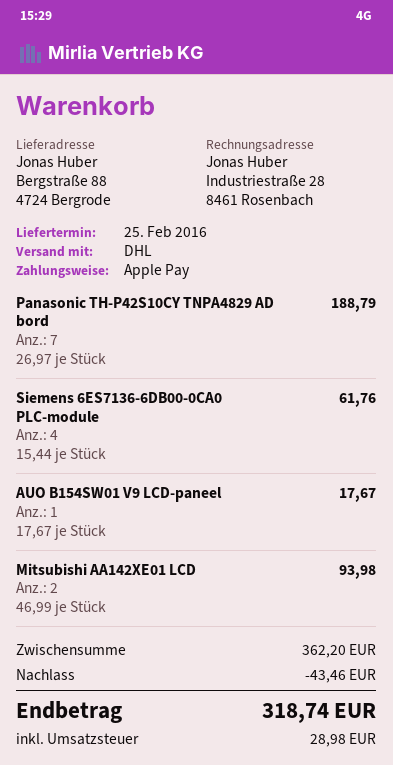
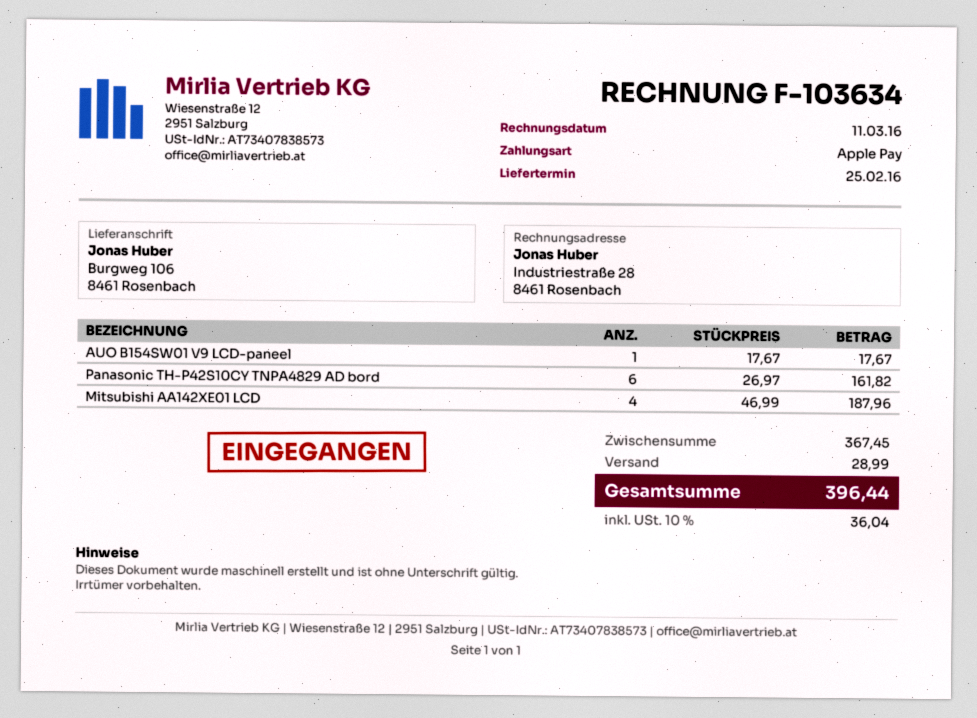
ship to: Bergstraße 88, 4724 Bergrode -> Burgweg 106, 8461 Rosenbach
Panasonic TH-P42S10CY TNPA4829 AD bord: 7 x 26.97 = 188.79 -> 6 x 26.97 = 161.82
Siemens 6ES7136-6DB00-0CA0 PLC-module: 4 x 15.44 = 61.76 -> none
Mitsubishi AA142XE01 LCD: 2 x 46.99 = 93.98 -> 4 x 46.99 = 187.96
subtotal: 362.20 -> 367.45
discount: 43.46 -> none
shipping: none -> 28.99
tax: 28.98 -> 36.04
total: 318.74 -> 396.44

